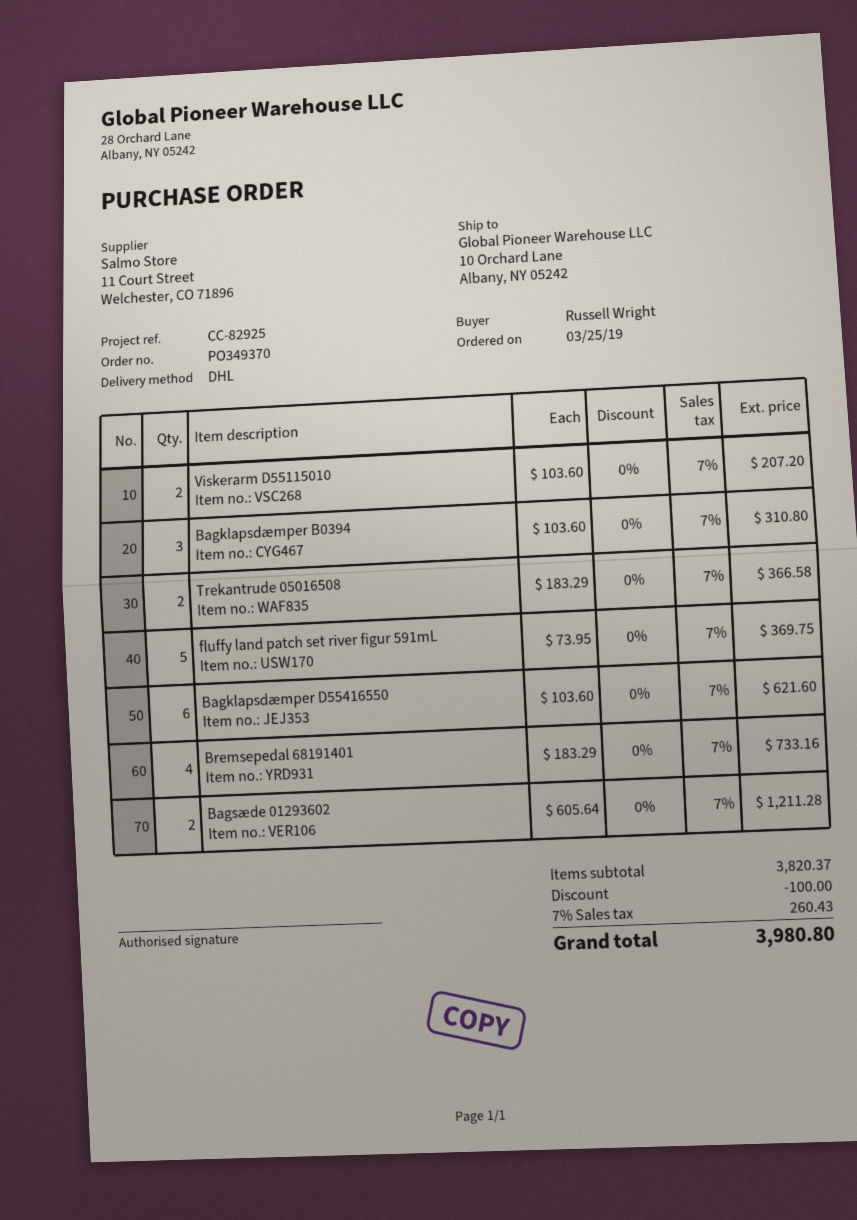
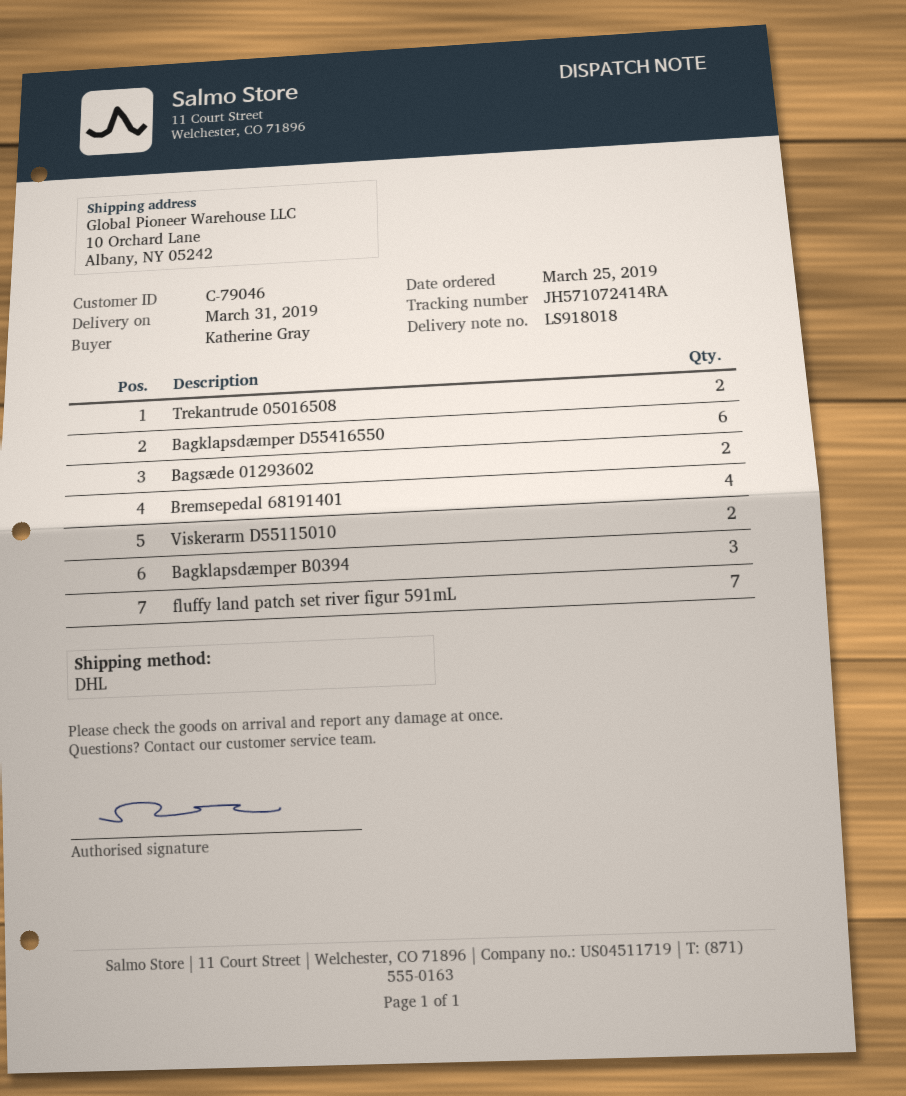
ordered by: Russell Wright -> Katherine Gray
fluffy land patch set river figur 591mL: 5 -> 7

